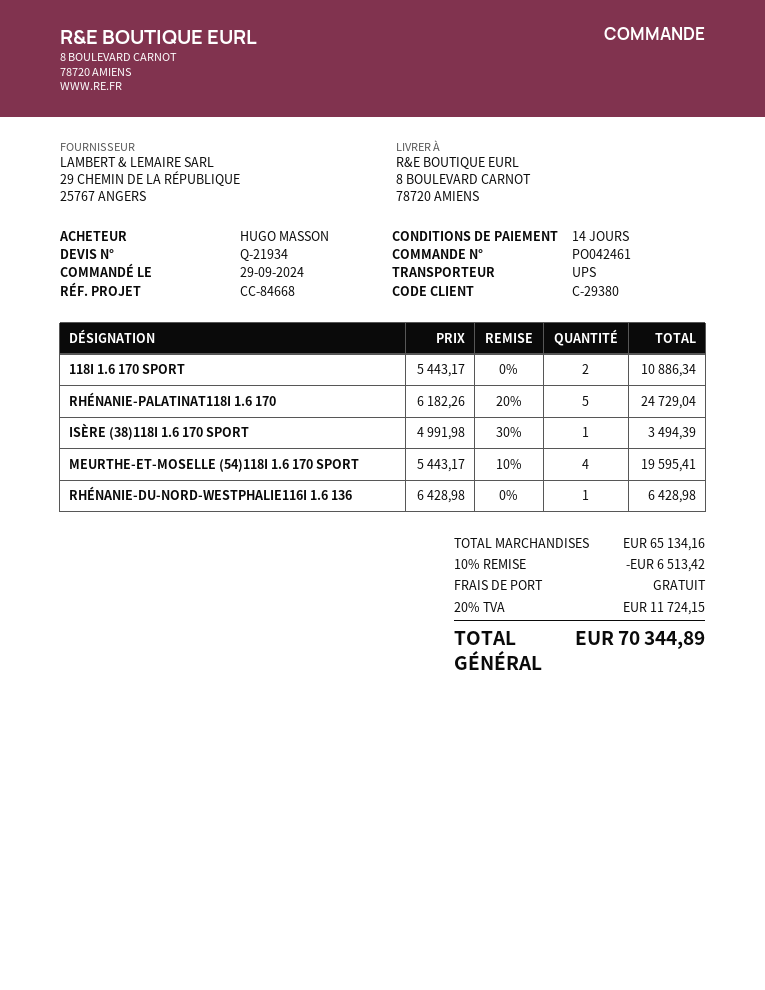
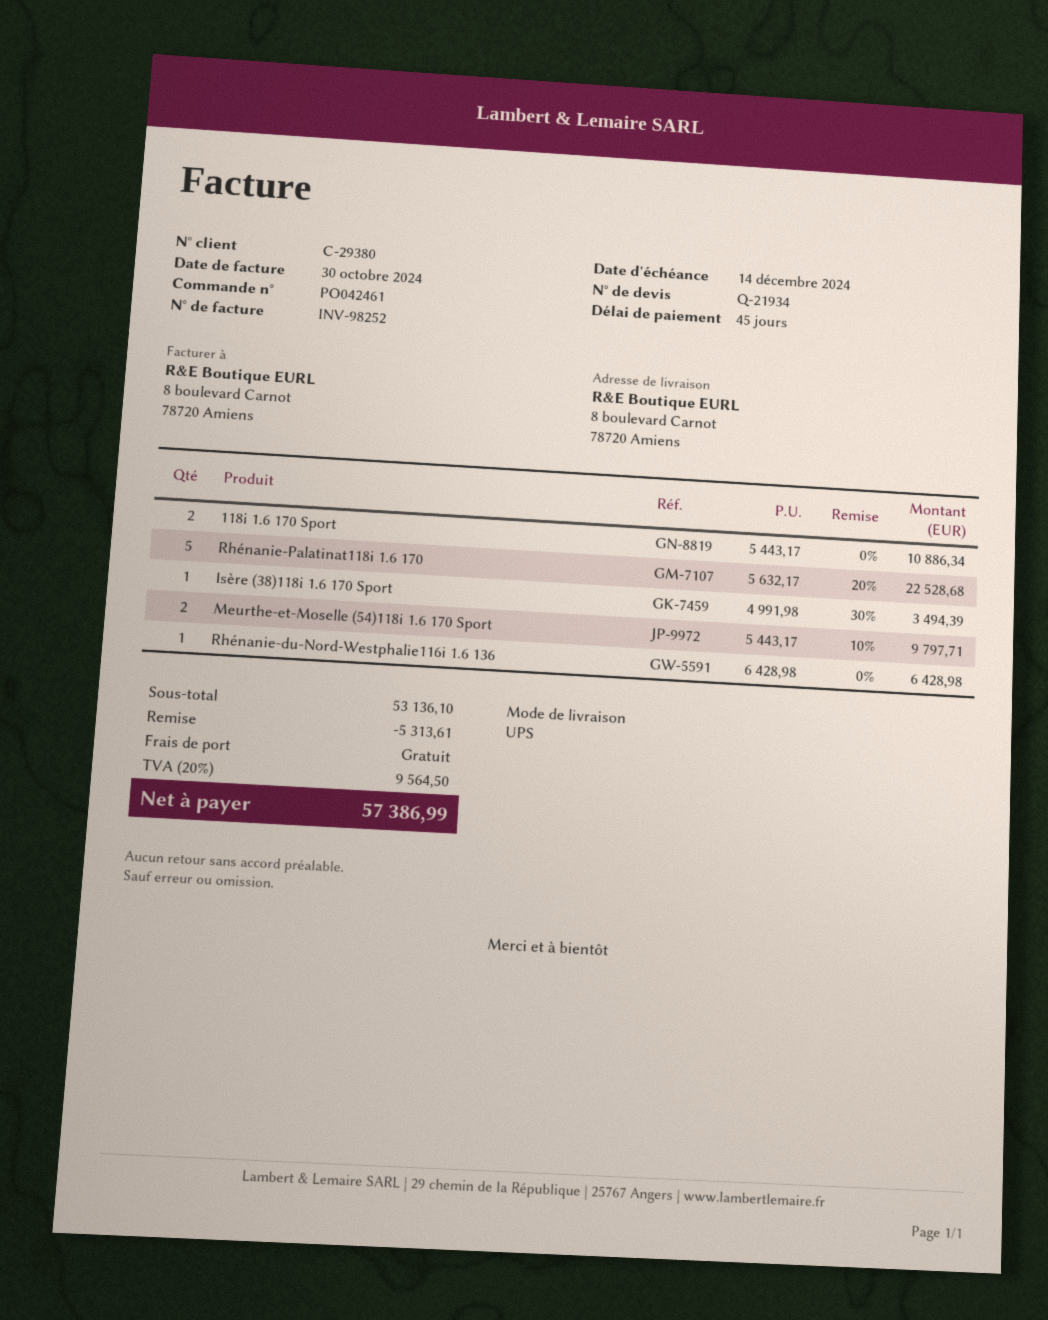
payment terms: 14 days -> 45 days
RHÉNANIE-PALATINAT118I 1.6 170: 5 x 6182.26 - 20% = 24729.04 -> 5 x 5632.17 - 20% = 22528.68
MEURTHE-ET-MOSELLE (54)118I 1.6 170 SPORT: 4 x 5443.17 - 10% = 19595.41 -> 2 x 5443.17 - 10% = 9797.71
subtotal: 65134.16 -> 53136.10
discount: 6513.42 -> 5313.61
tax: 20% = 11724.15 -> 20% = 9564.50
total: 70344.89 -> 57386.99

